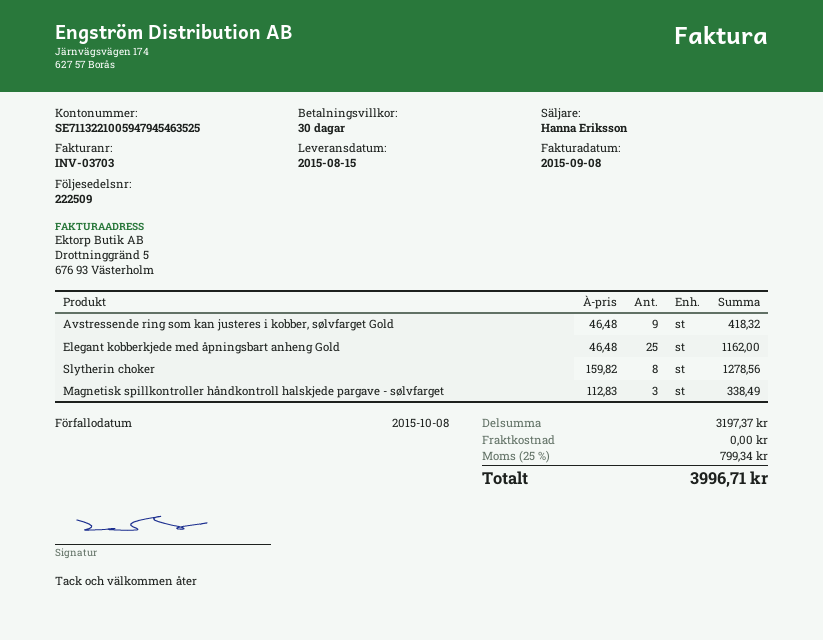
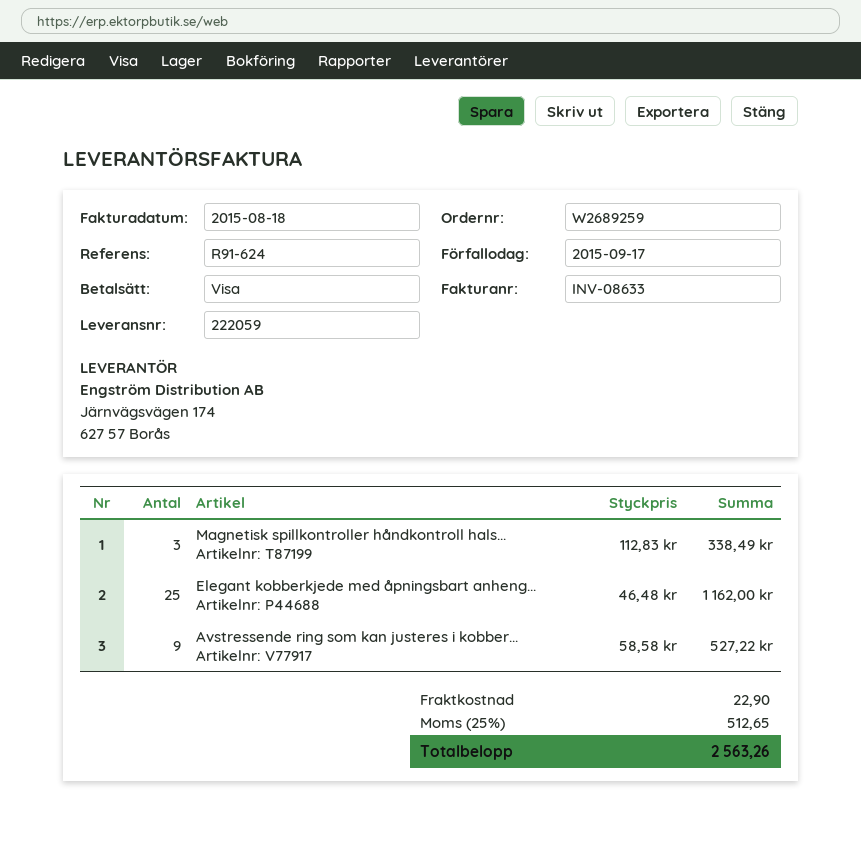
delivery note number: 222509 -> 222059
invoice number: INV-03703 -> INV-08633
invoice date: 2015-09-08 -> 2015-08-18
due date: 2015-10-08 -> 2015-09-17
Avstressende ring som kan justeres i kobber, sølvfarget Gold: 9 x 46.48 = 418.32 -> 9 x 58.58 = 527.22
Slytherin choker: 8 x 159.82 = 1278.56 -> none
shipping: 0.00 -> 22.90
tax: 25% = 799.34 -> 25% = 512.65
total: 3996.71 -> 2563.26

